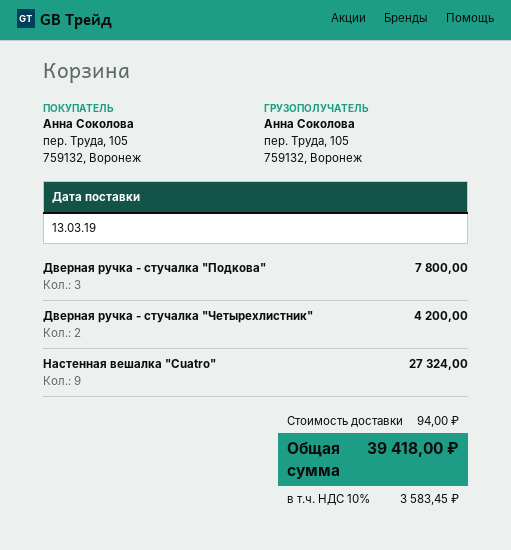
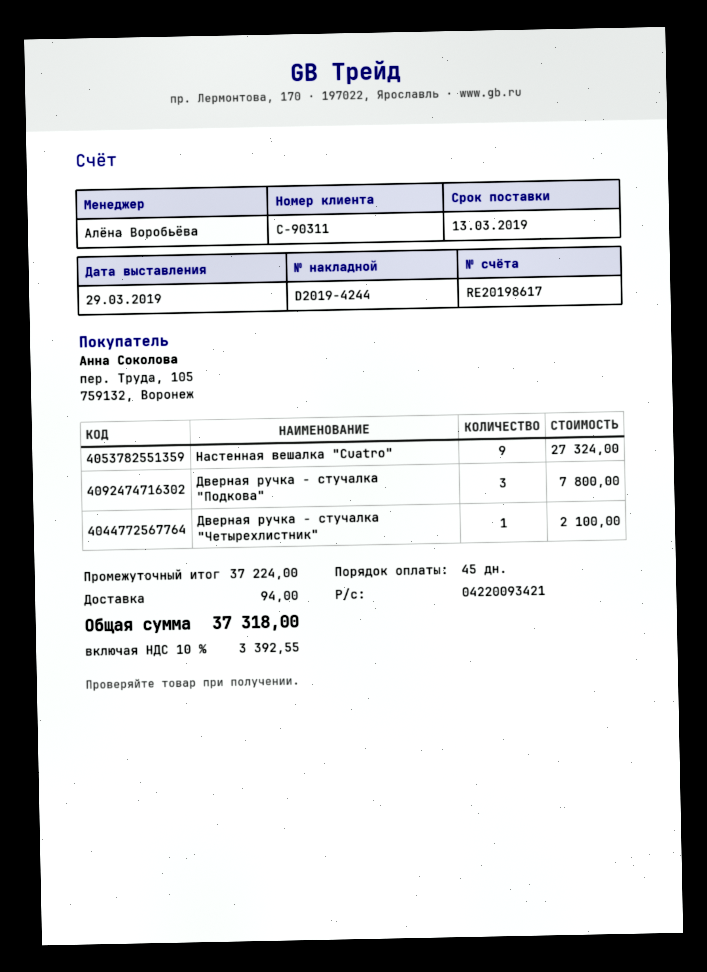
Дверная ручка - стучалка "Четырехлистник": 2 for 4200.00 -> 1 for 2100.00
tax: 10% = 3583.45 -> 10% = 3392.55
total: 39418.00 -> 37318.00

